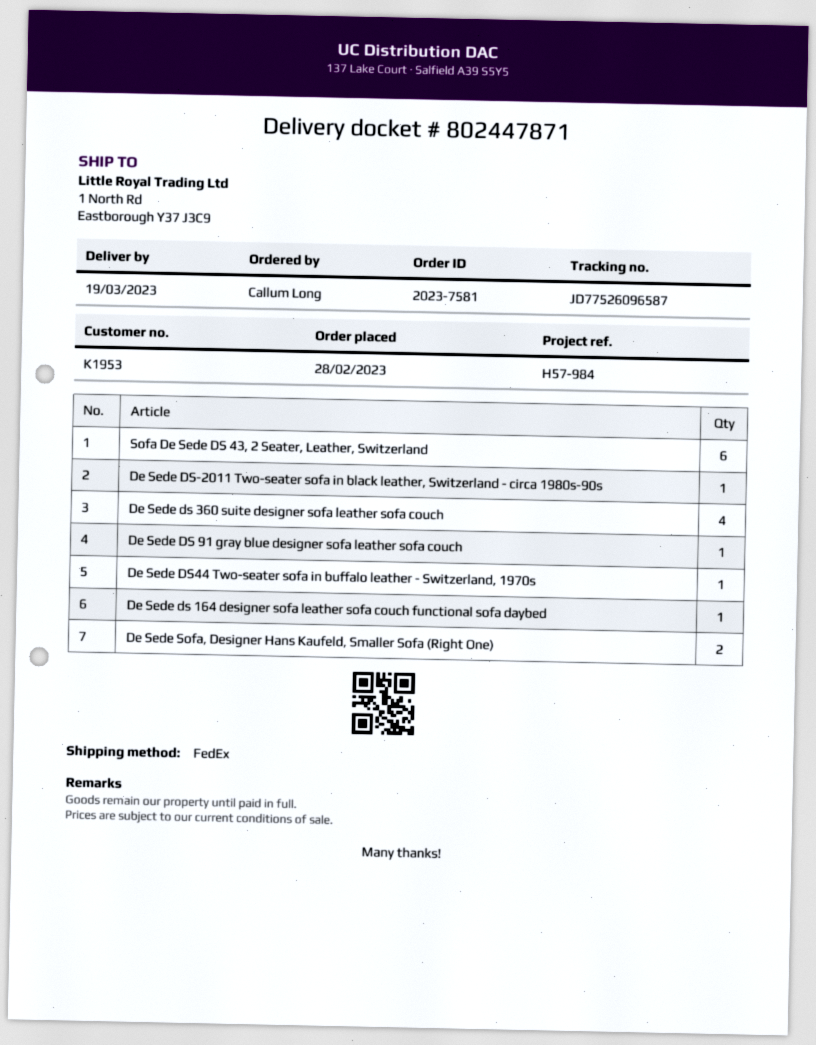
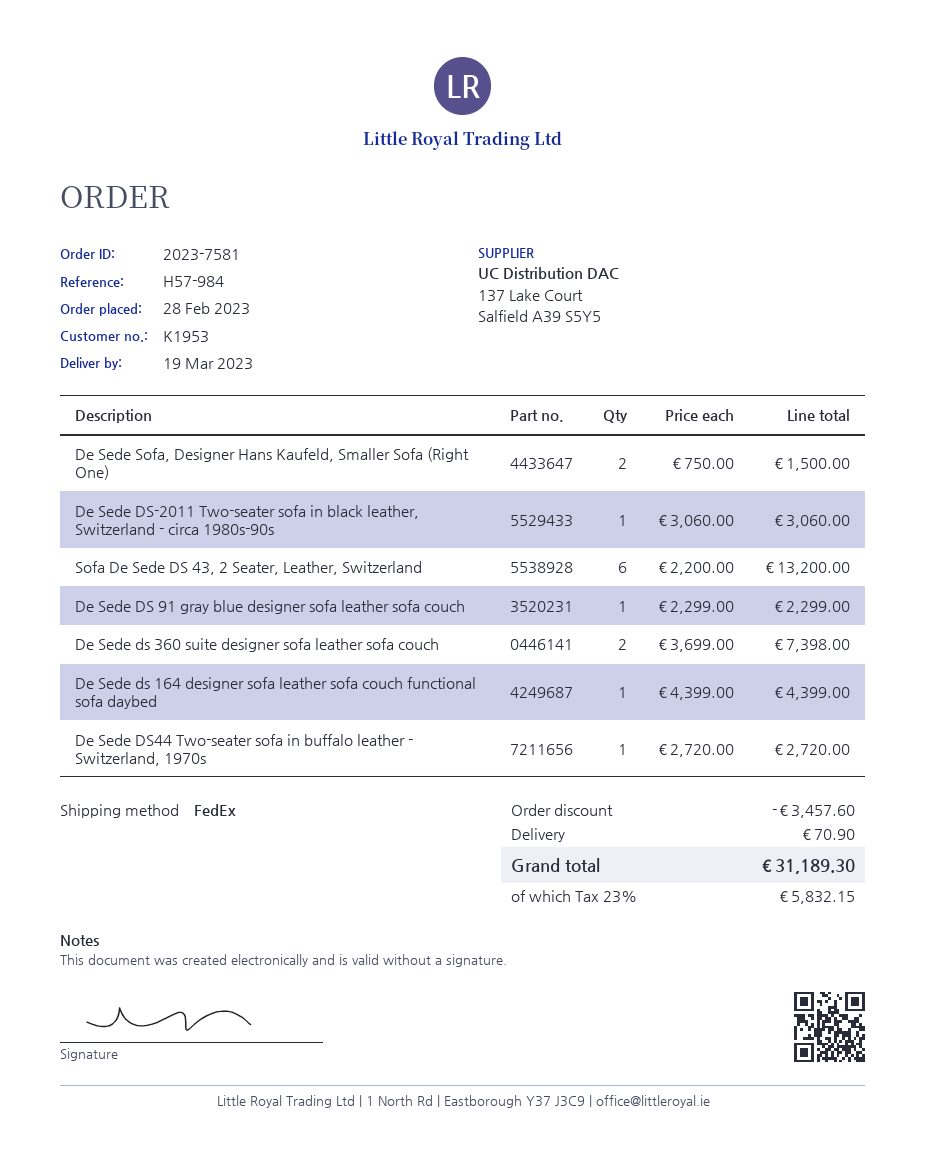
De Sede ds 360 suite designer sofa leather sofa couch: 4 -> 2

